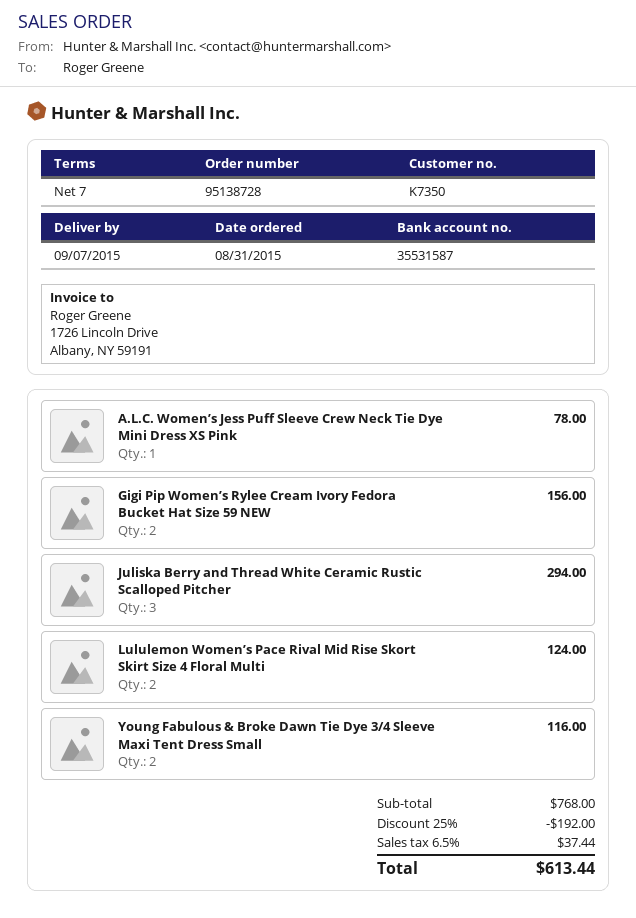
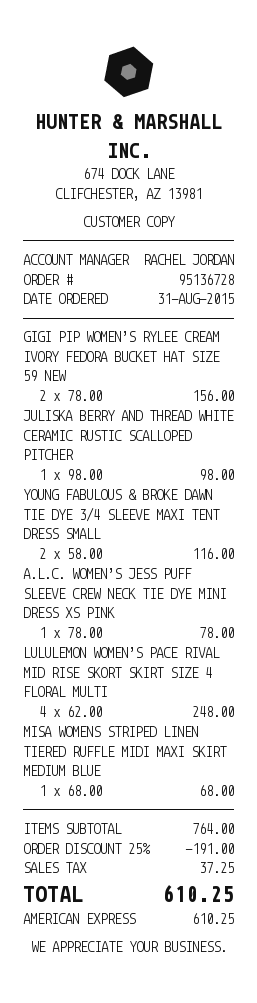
order number: 95138728 -> 95136728
Juliska Berry and Thread White Ceramic Rustic Scalloped Pitcher: 3 for 294.00 -> 1 for 98.00
Lululemon Women’s Pace Rival Mid Rise Skort Skirt Size 4 Floral Multi: 2 for 124.00 -> 4 for 248.00
MISA WOMENS STRIPED LINEN TIERED RUFFLE MIDI MAXI SKIRT MEDIUM BLUE: none -> 1 for 68.00
subtotal: 768.00 -> 764.00
discount: 25% = 192.00 -> 25% = 191.00
tax: 37.44 -> 37.25
total: 613.44 -> 610.25

